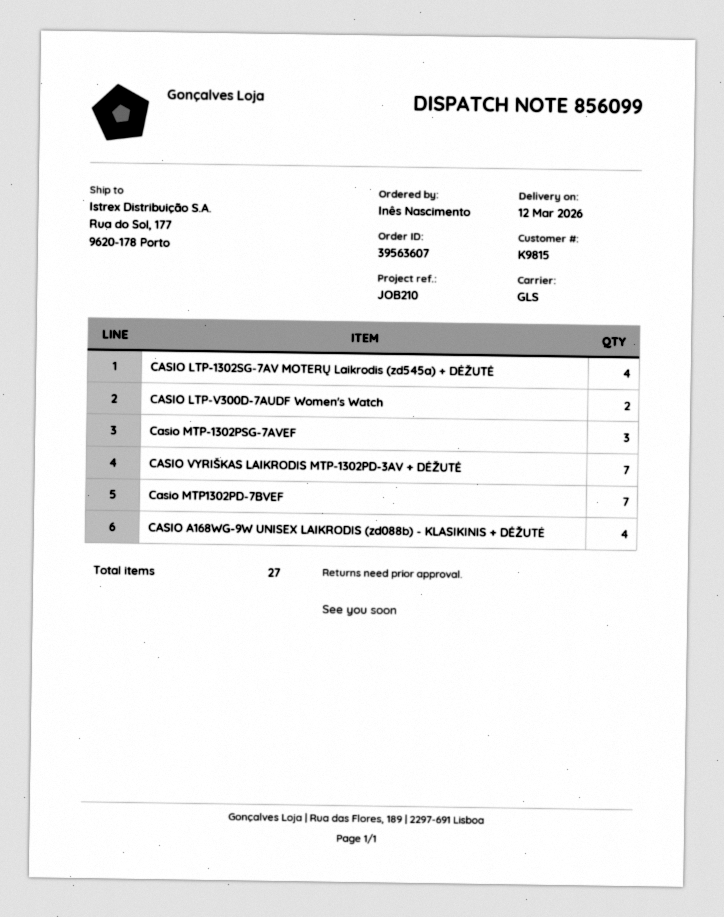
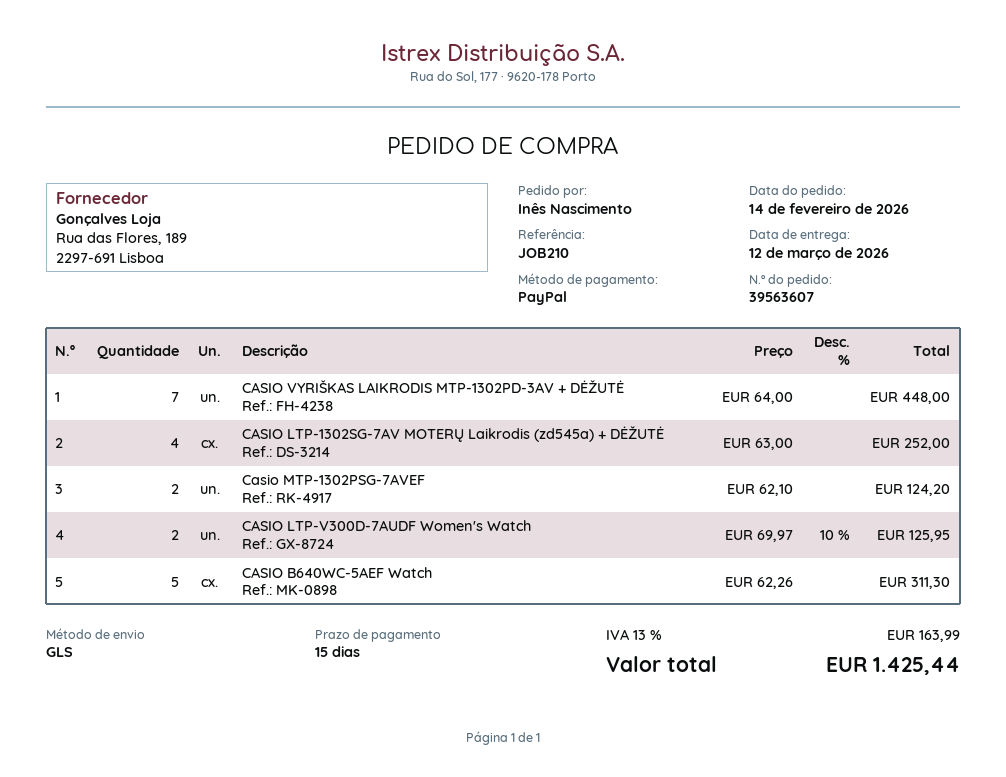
Casio MTP-1302PSG-7AVEF: 3 -> 2
Casio MTP1302PD-7BVEF: 7 -> none
CASIO A168WG-9W UNISEX LAIKRODIS (zd088b) - KLASIKINIS + DĖŽUTĖ: 4 -> none
CASIO B640WC-5AEF Watch: none -> 5

